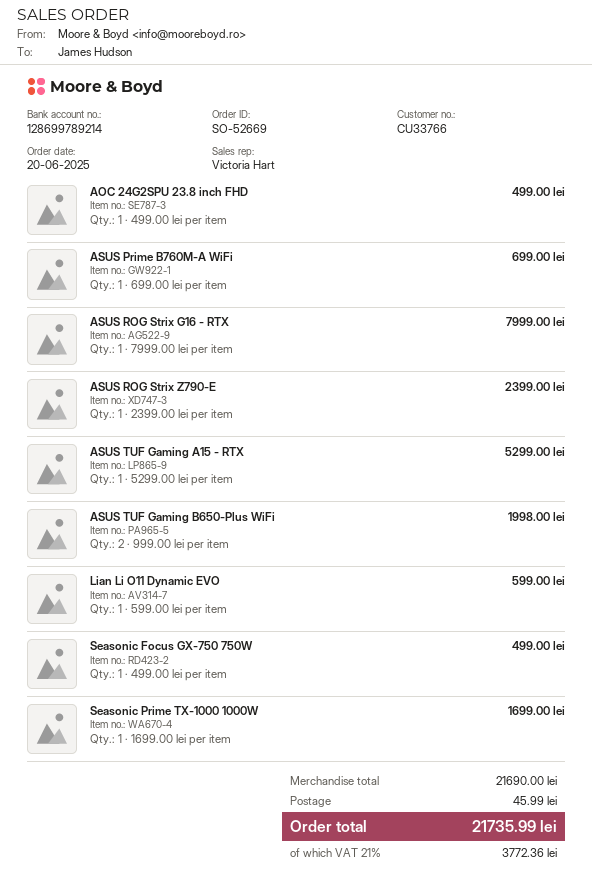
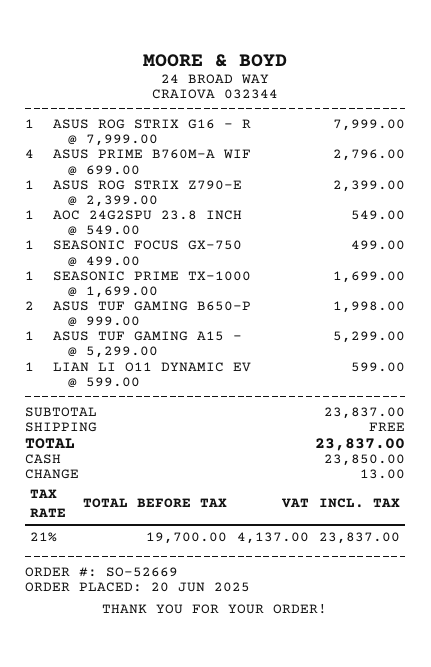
AOC 24G2SPU 23.8 inch FHD: 1 x 499.00 = 499.00 -> 1 x 549.00 = 549.00
ASUS Prime B760M-A WiFi: 1 x 699.00 = 699.00 -> 4 x 699.00 = 2796.00
subtotal: 21690.00 -> 23837.00
shipping: 45.99 -> 0.00
tax: 21% = 3772.36 -> 21% = 4137.00
total: 21735.99 -> 23837.00

